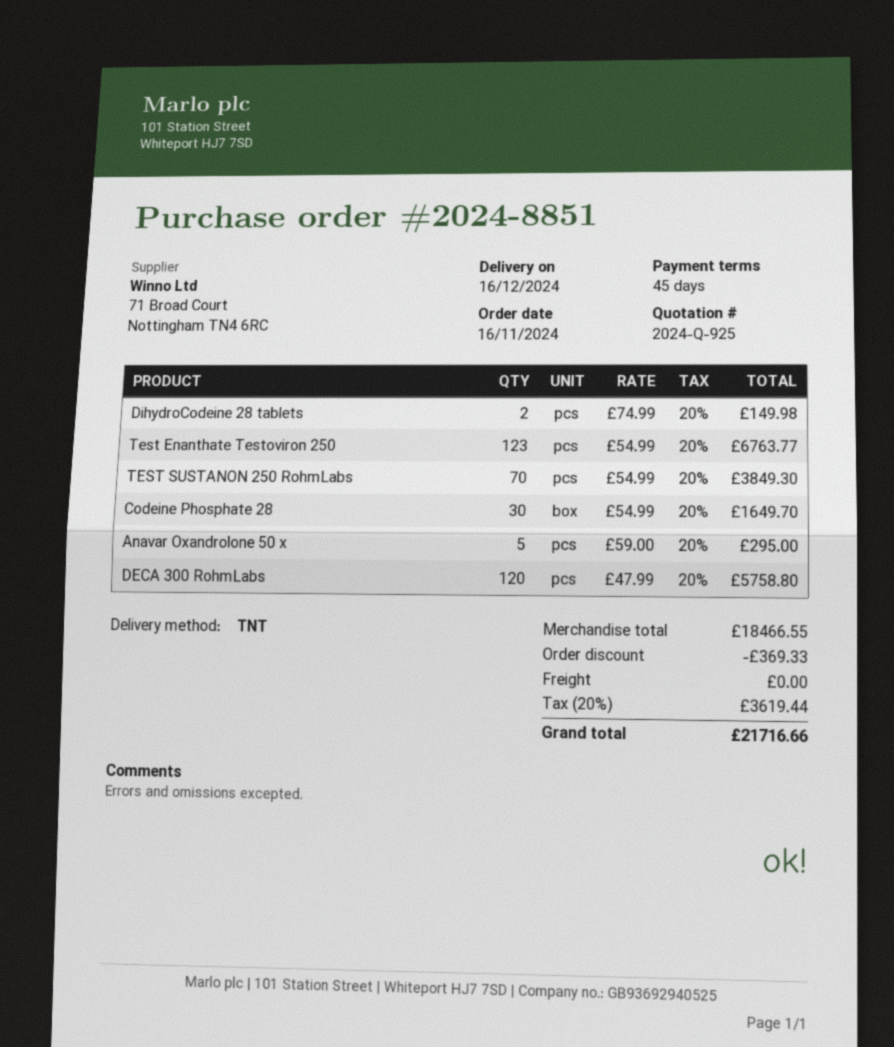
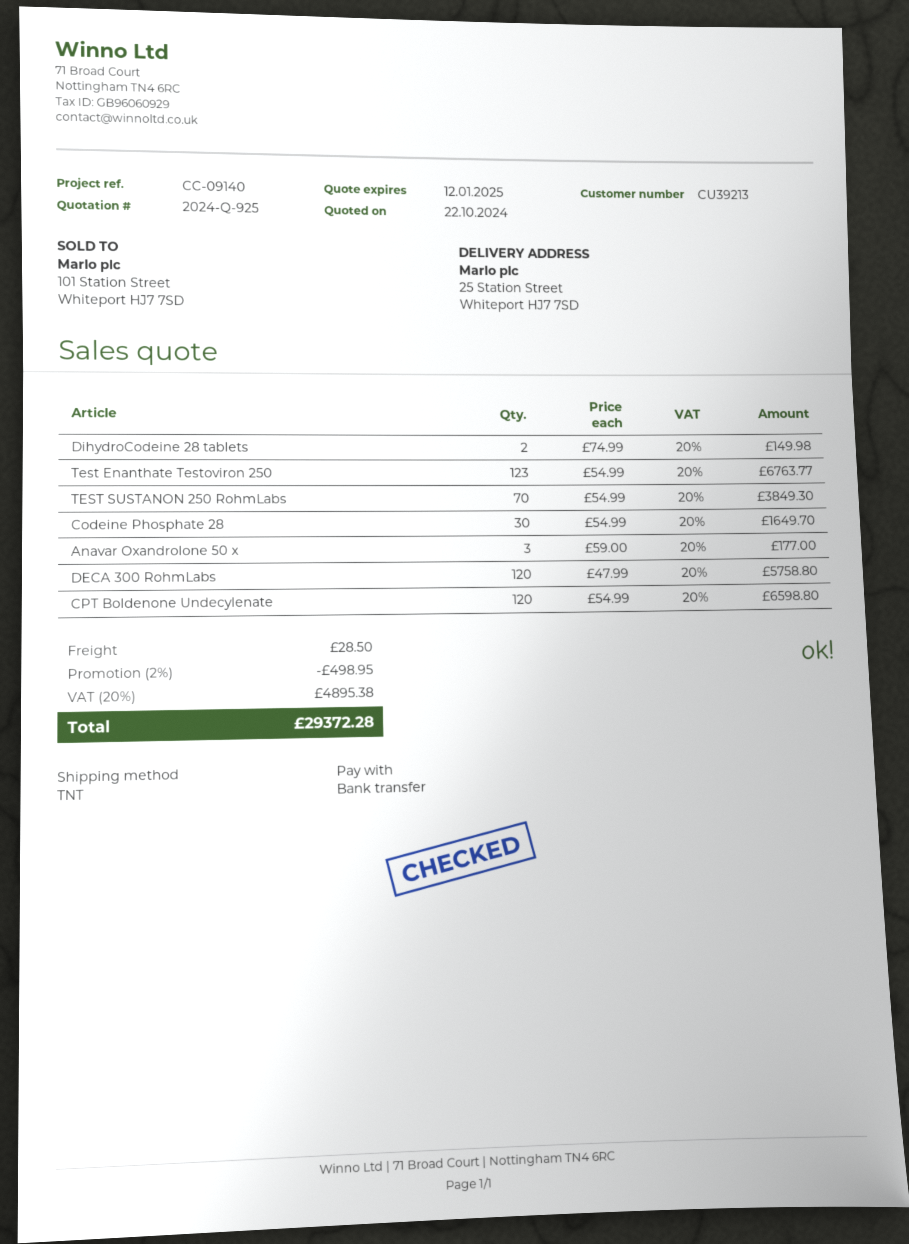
Anavar Oxandrolone 50 x: 5 x 59.00 = 295.00 -> 3 x 59.00 = 177.00
CPT Boldenone Undecylenate: none -> 120 x 54.99 = 6598.80
discount: 369.33 -> 498.95
shipping: 0.00 -> 28.50
tax: 20% = 3619.44 -> 20% = 4895.38
total: 21716.66 -> 29372.28

